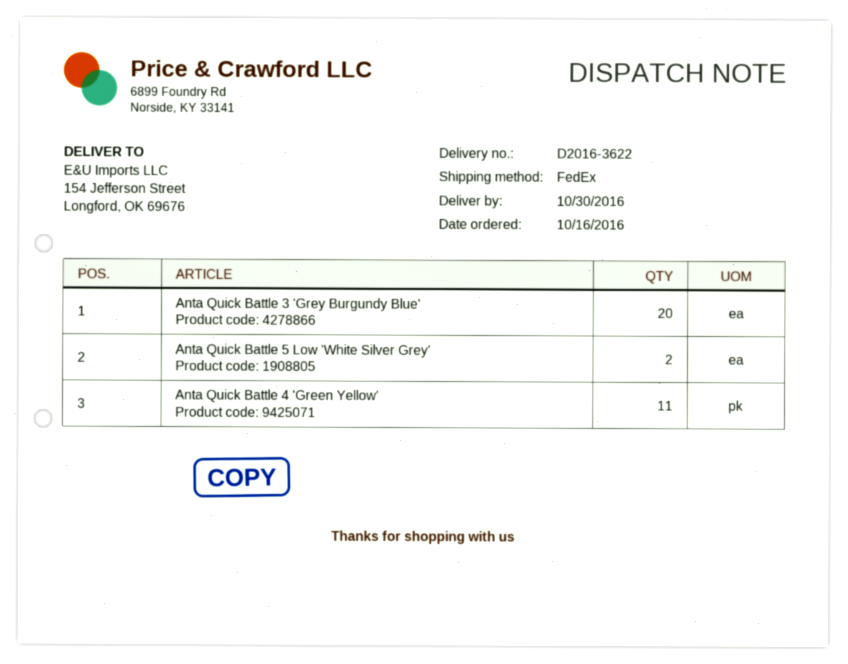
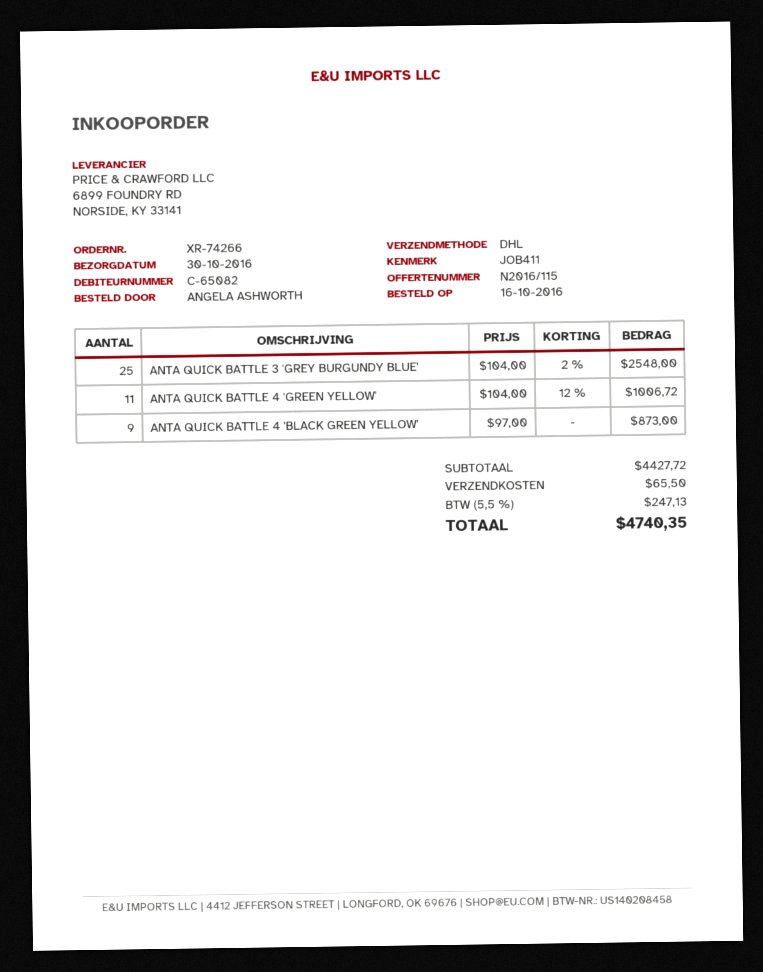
shipping method: FedEx -> DHL
Anta Quick Battle 3 'Grey Burgundy Blue': 20 -> 25
Anta Quick Battle 5 Low 'White Silver Grey': 2 -> none
ANTA QUICK BATTLE 4 'BLACK GREEN YELLOW': none -> 9

